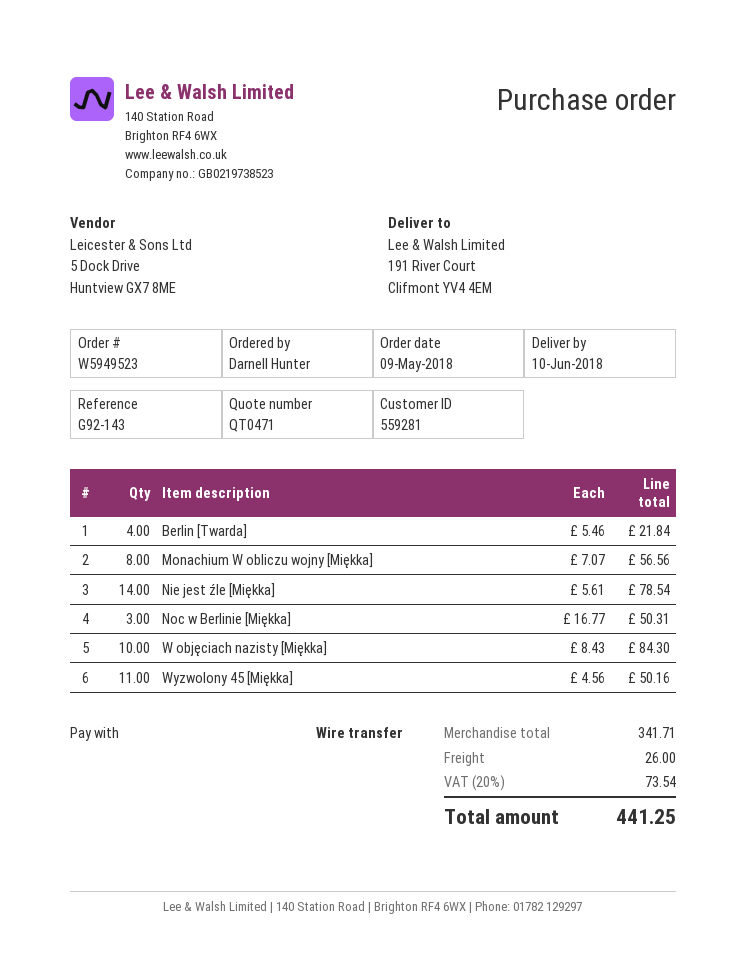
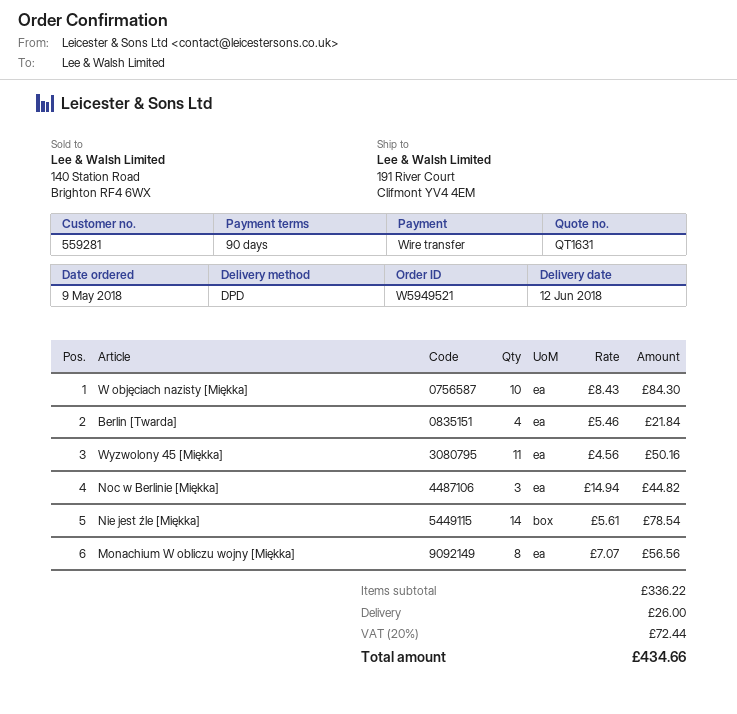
quote number: QT0471 -> QT1631
order number: W5949523 -> W5949521
delivery date: 2018-06-10 -> 2018-06-12
Noc w Berlinie [Miękka]: 3 x 16.77 = 50.31 -> 3 x 14.94 = 44.82
subtotal: 341.71 -> 336.22
tax: 20% = 73.54 -> 20% = 72.44
total: 441.25 -> 434.66

